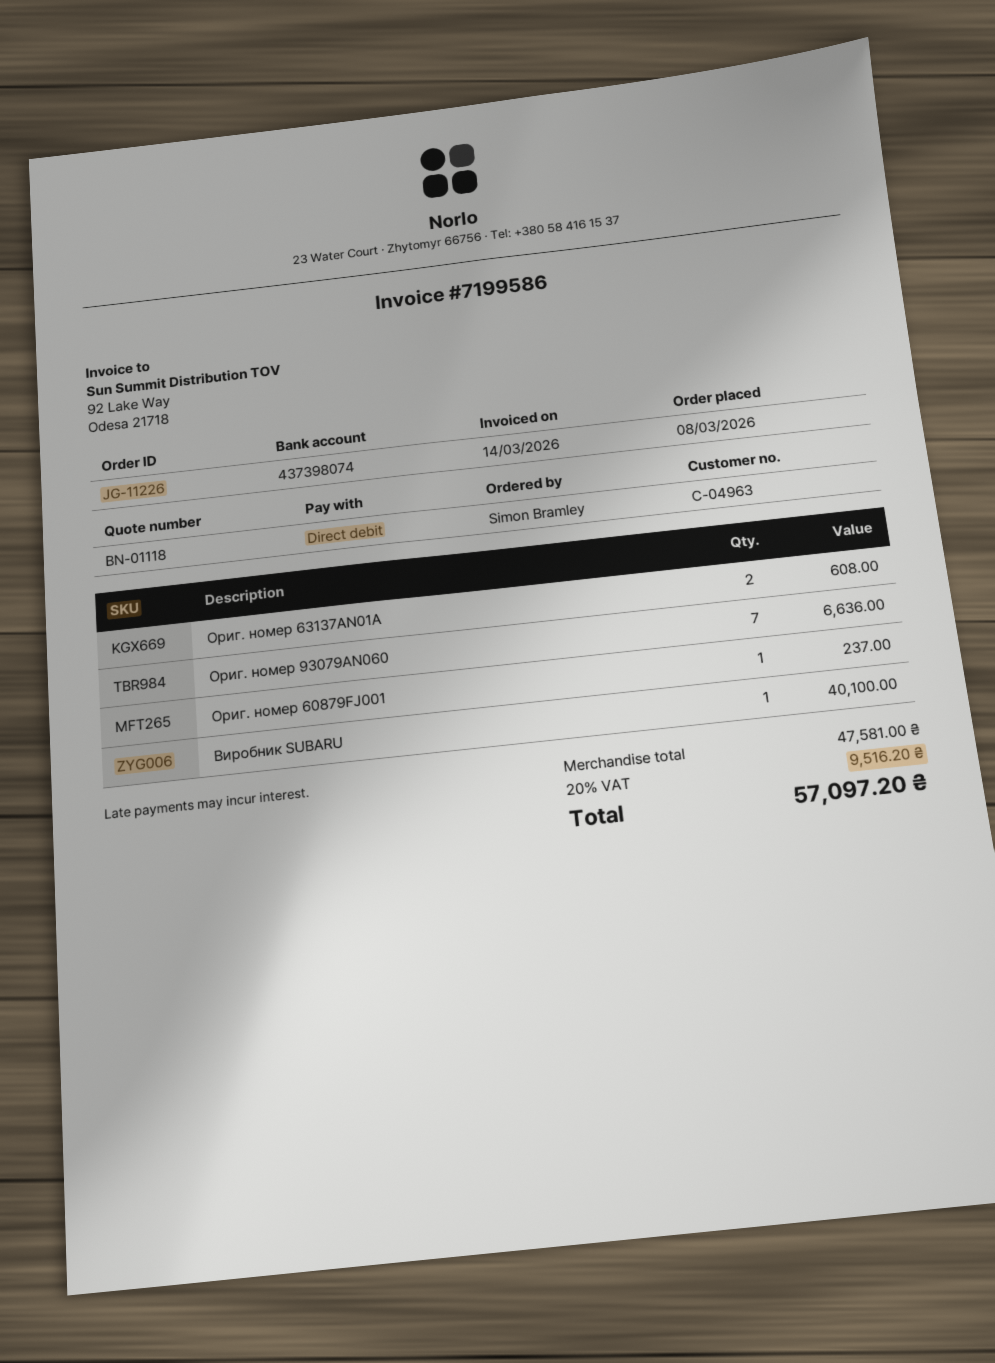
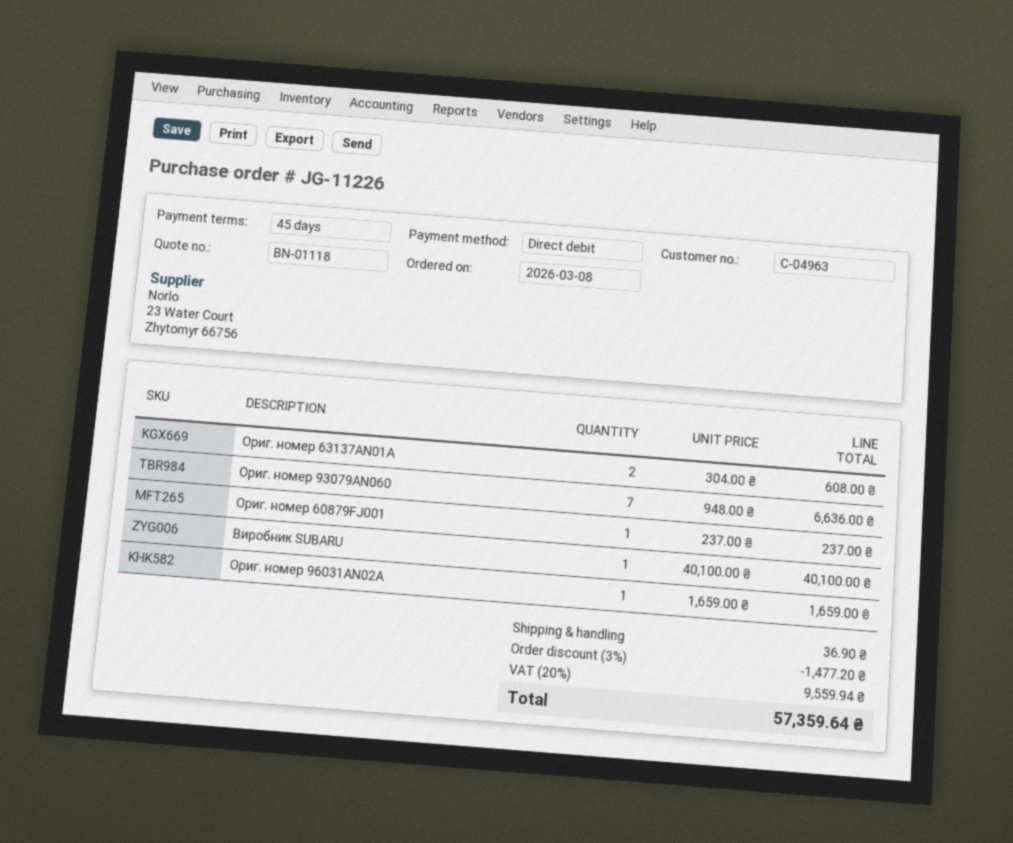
Ориг. номер 96031AN02A: none -> 1 for 1659.00
discount: none -> 3% = 1477.20
shipping: none -> 36.90
tax: 20% = 9516.20 -> 20% = 9559.94
total: 57097.20 -> 57359.64

